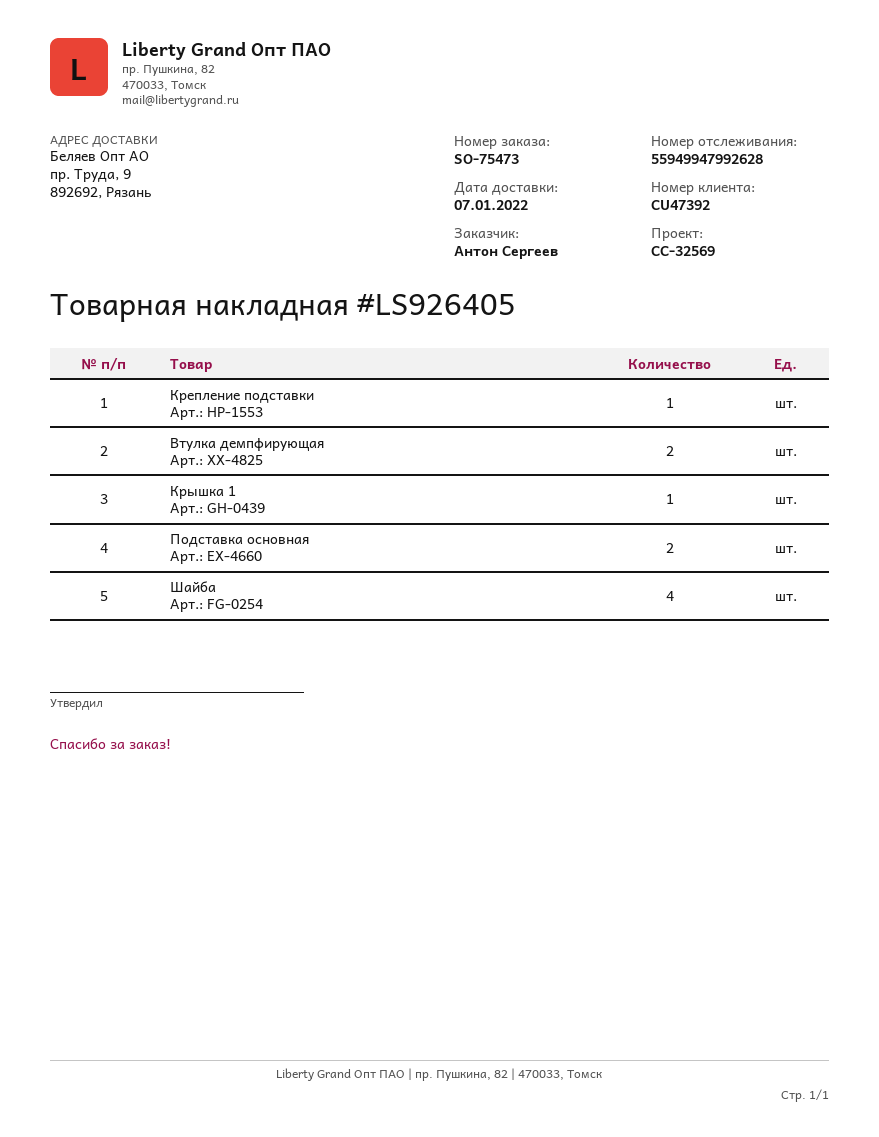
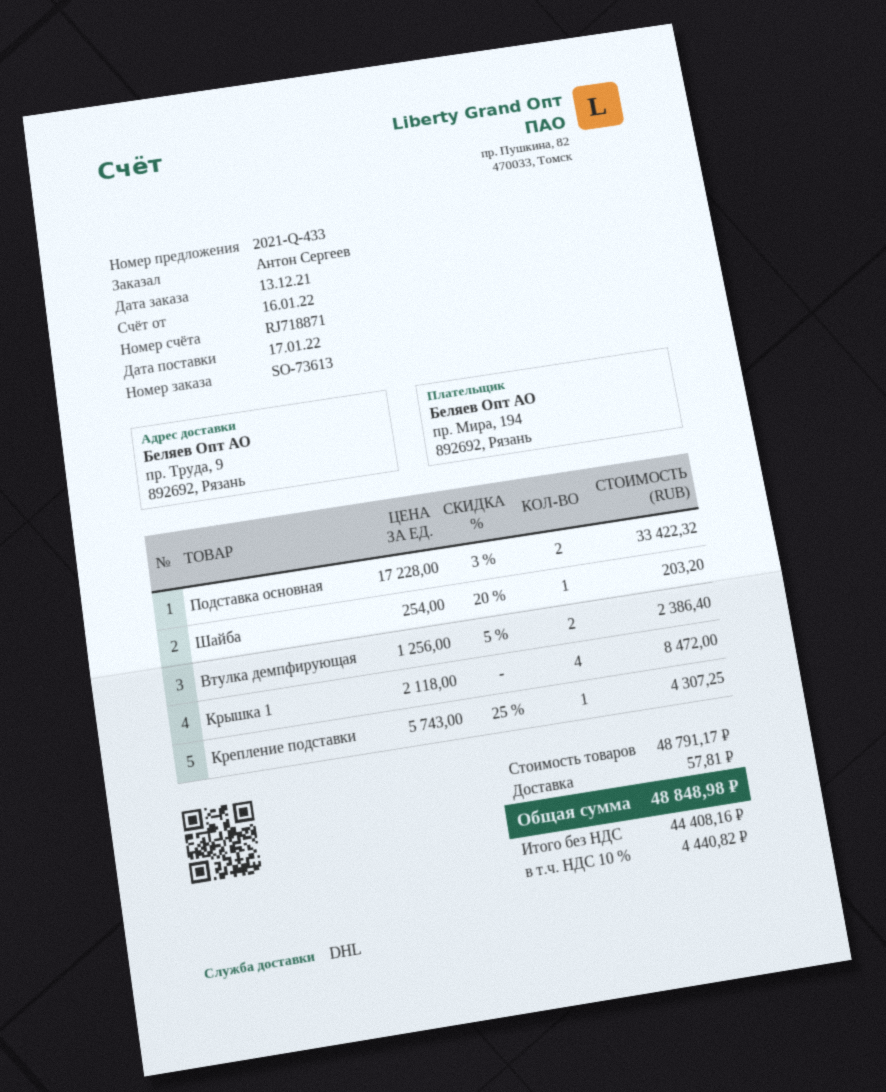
order number: SO-75473 -> SO-73613
delivery date: 2022-01-07 -> 2022-01-17
Крышка 1: 1 -> 4
Шайба: 4 -> 1

